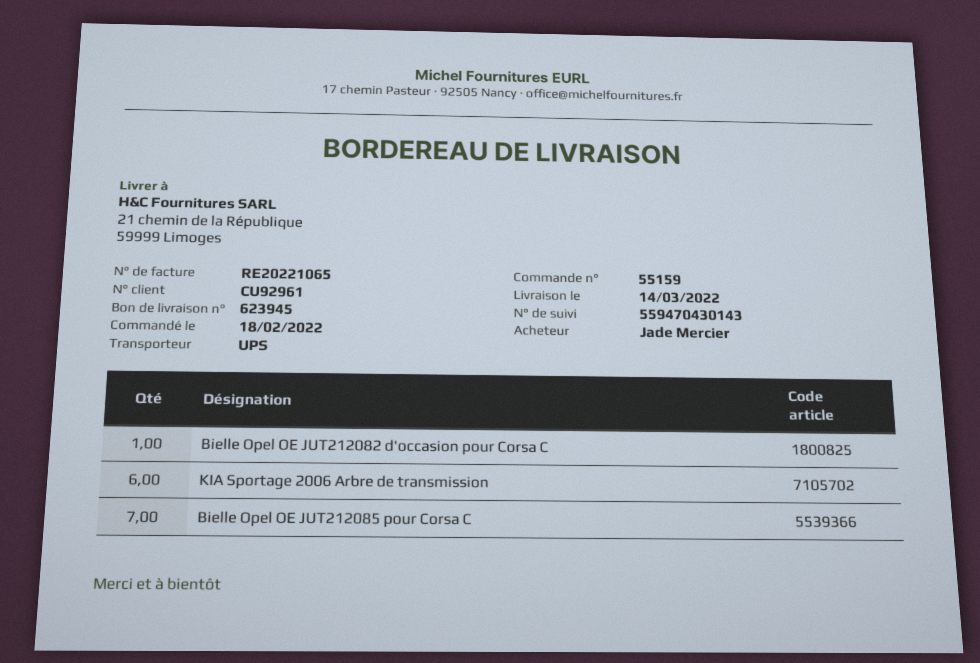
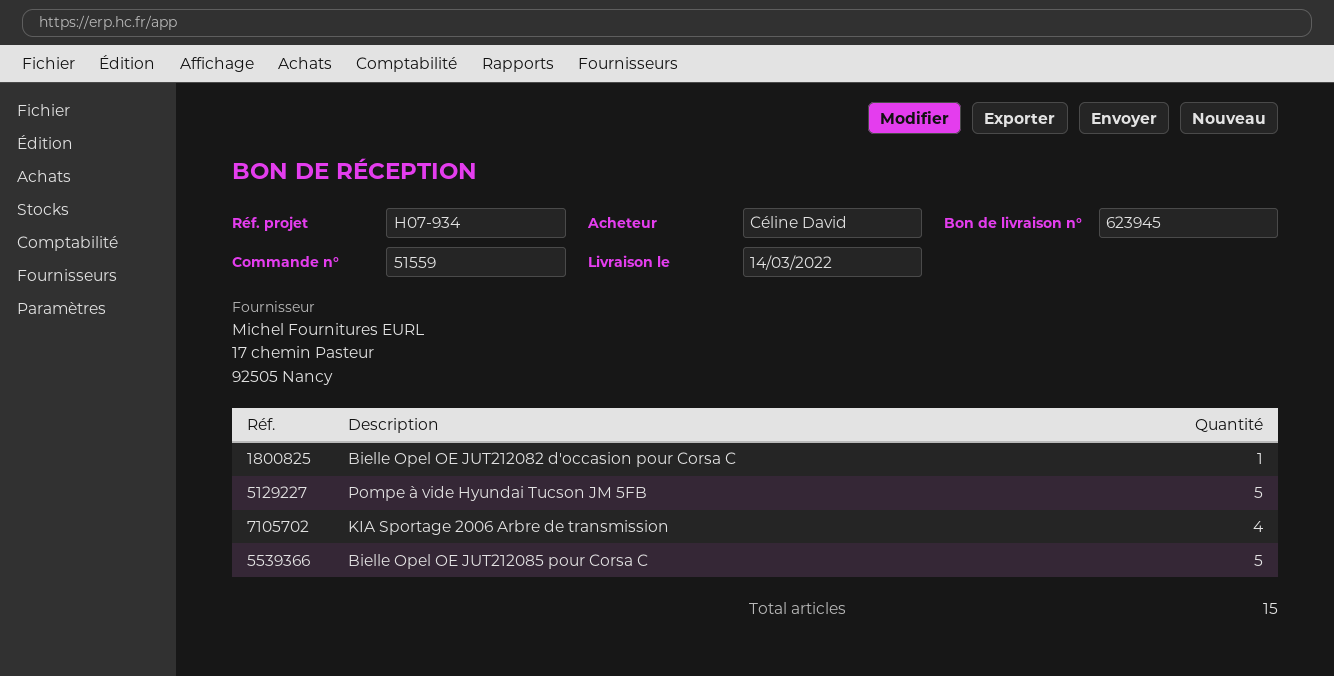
order number: 55159 -> 51559
ordered by: Jade Mercier -> Céline David
KIA Sportage 2006 Arbre de transmission: 6 -> 4
Bielle Opel OE JUT212085 pour Corsa C: 7 -> 5
Pompe à vide Hyundai Tucson JM 5FB: none -> 5

